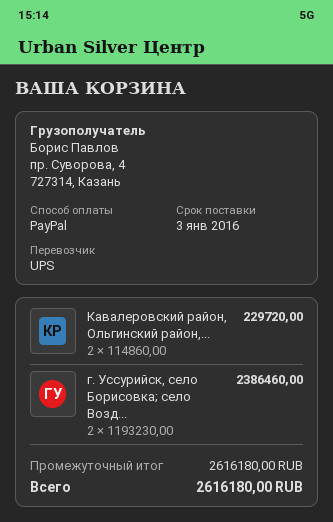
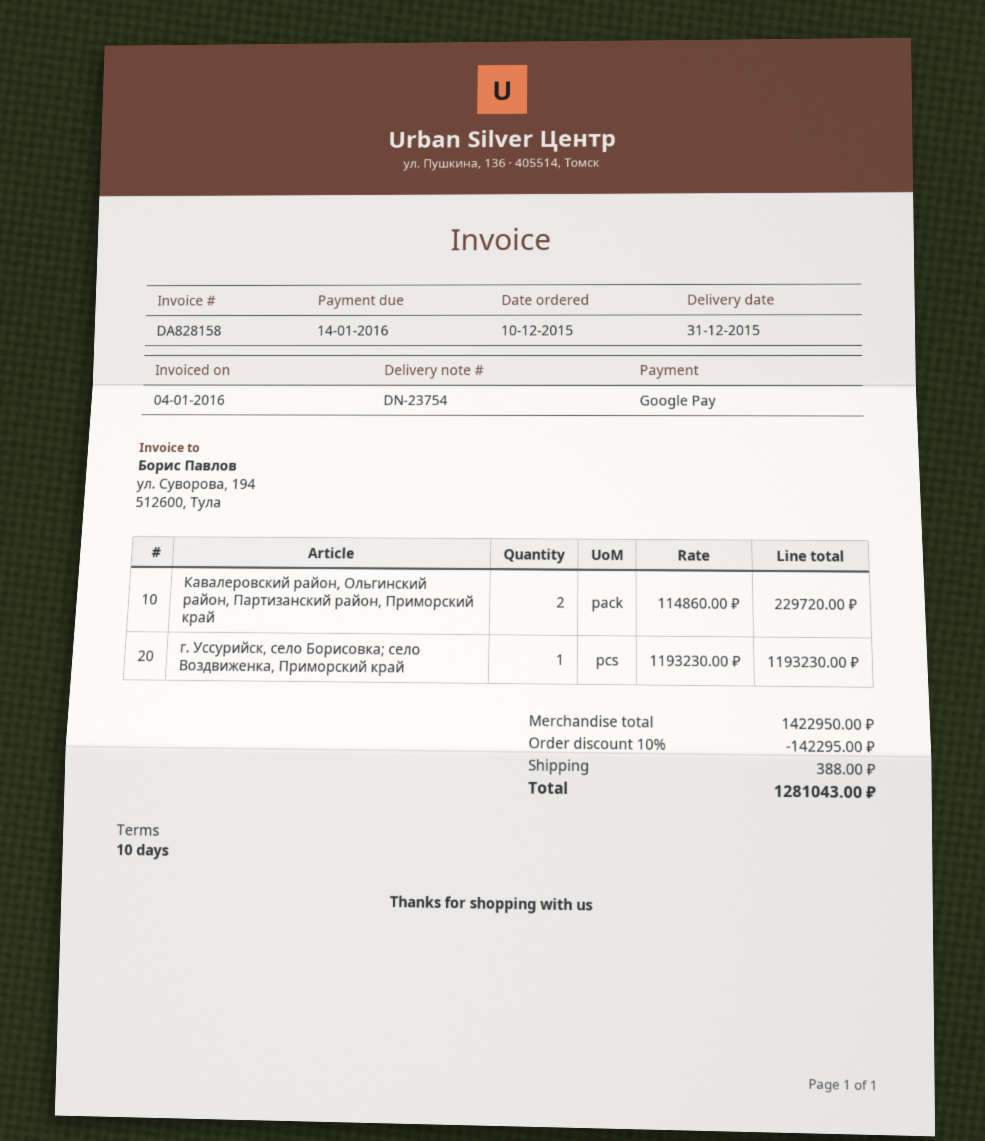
delivery date: 2016-01-03 -> 2015-12-31
payment method: PayPal -> Google Pay
г. Уссурийск, село Борисовка; село Возд...: 2 x 1193230.00 = 2386460.00 -> 1 x 1193230.00 = 1193230.00
subtotal: 2616180.00 -> 1422950.00
discount: none -> 10% = 142295.00
shipping: none -> 388.00
total: 2616180.00 -> 1281043.00

